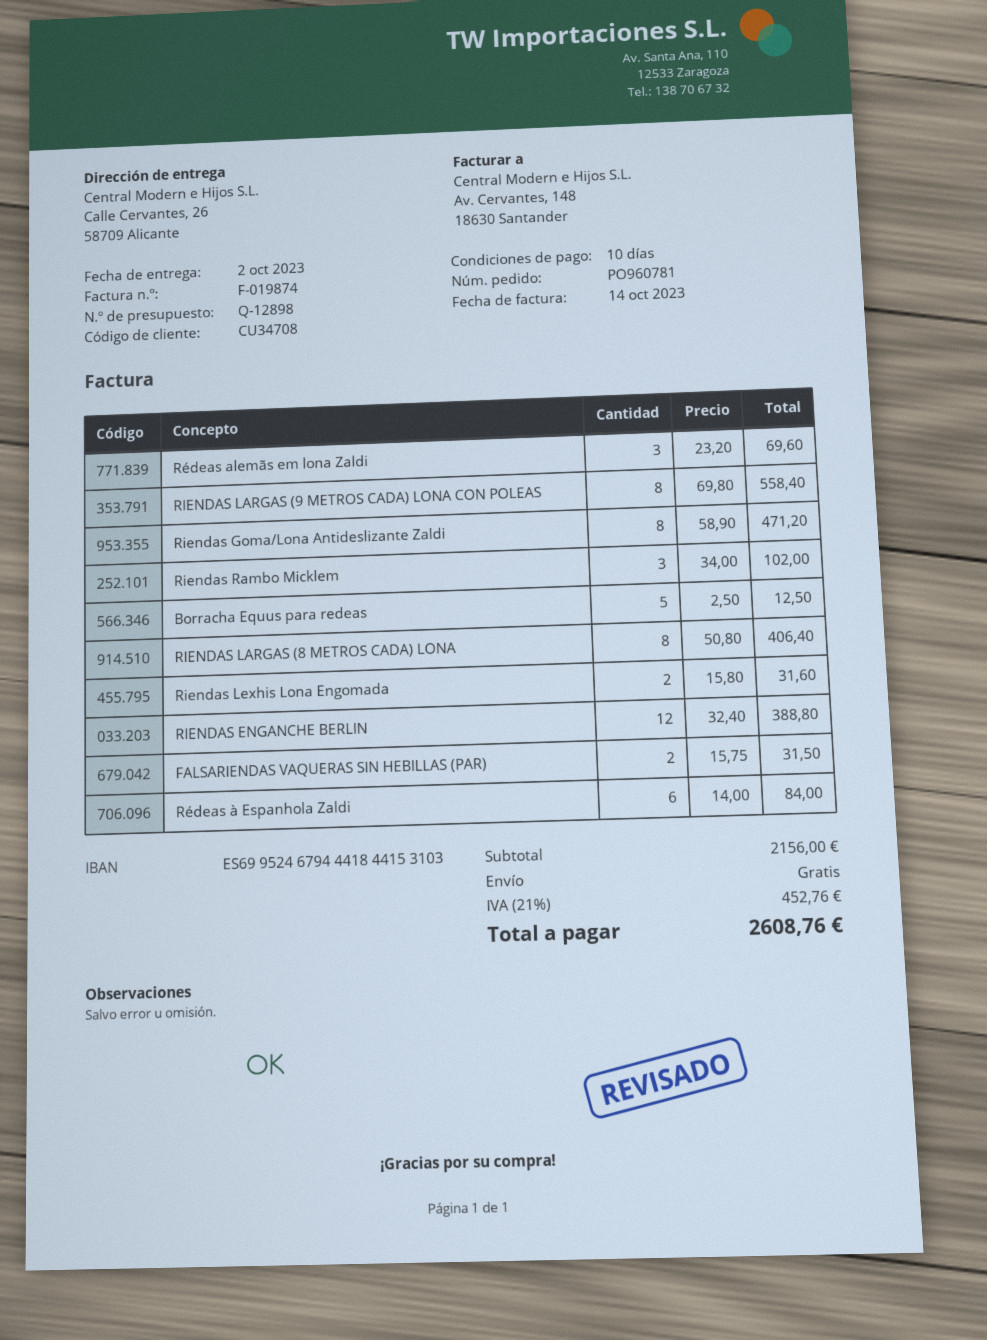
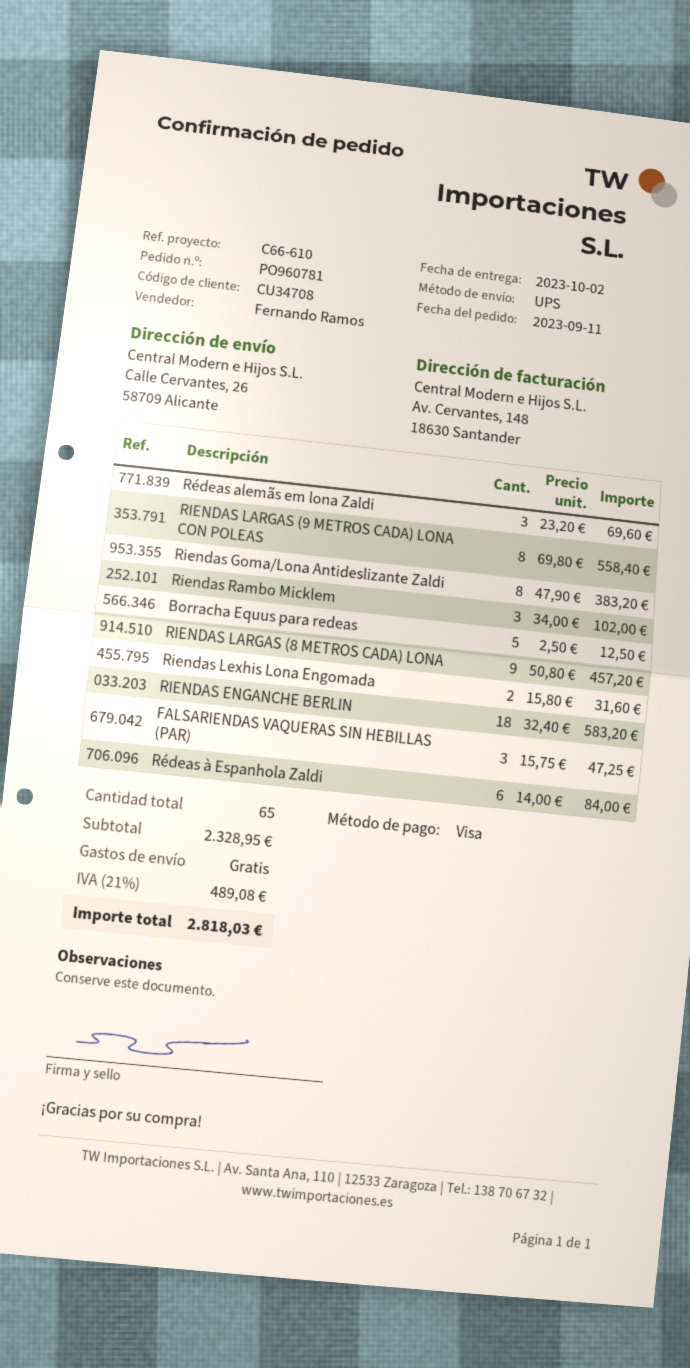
Riendas Goma/Lona Antideslizante Zaldi: 8 x 58.90 = 471.20 -> 8 x 47.90 = 383.20
RIENDAS LARGAS (8 METROS CADA) LONA: 8 x 50.80 = 406.40 -> 9 x 50.80 = 457.20
RIENDAS ENGANCHE BERLIN: 12 x 32.40 = 388.80 -> 18 x 32.40 = 583.20
FALSARIENDAS VAQUERAS SIN HEBILLAS (PAR): 2 x 15.75 = 31.50 -> 3 x 15.75 = 47.25
subtotal: 2156.00 -> 2328.95
tax: 21% = 452.76 -> 21% = 489.08
total: 2608.76 -> 2818.03

